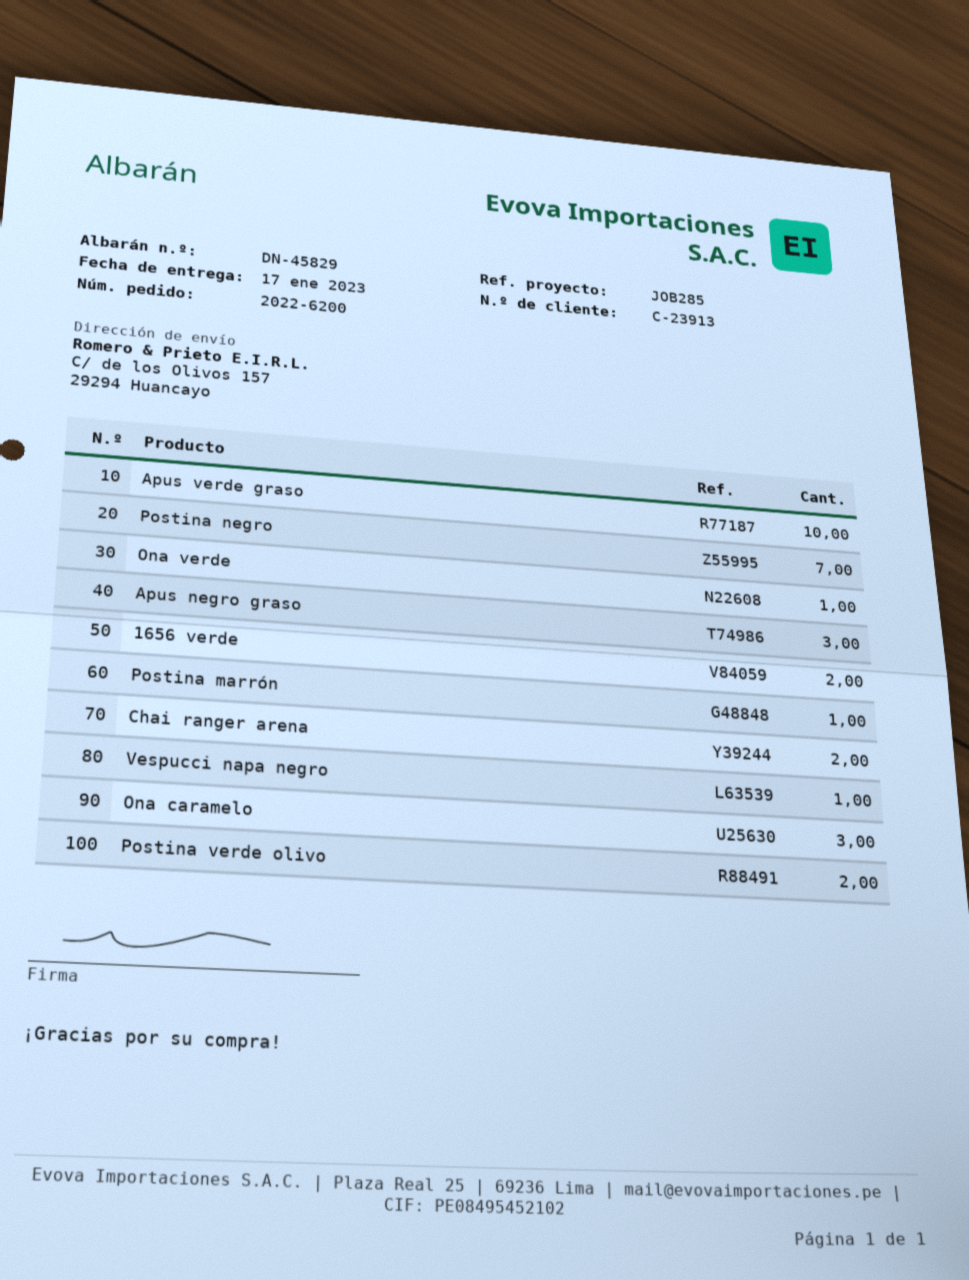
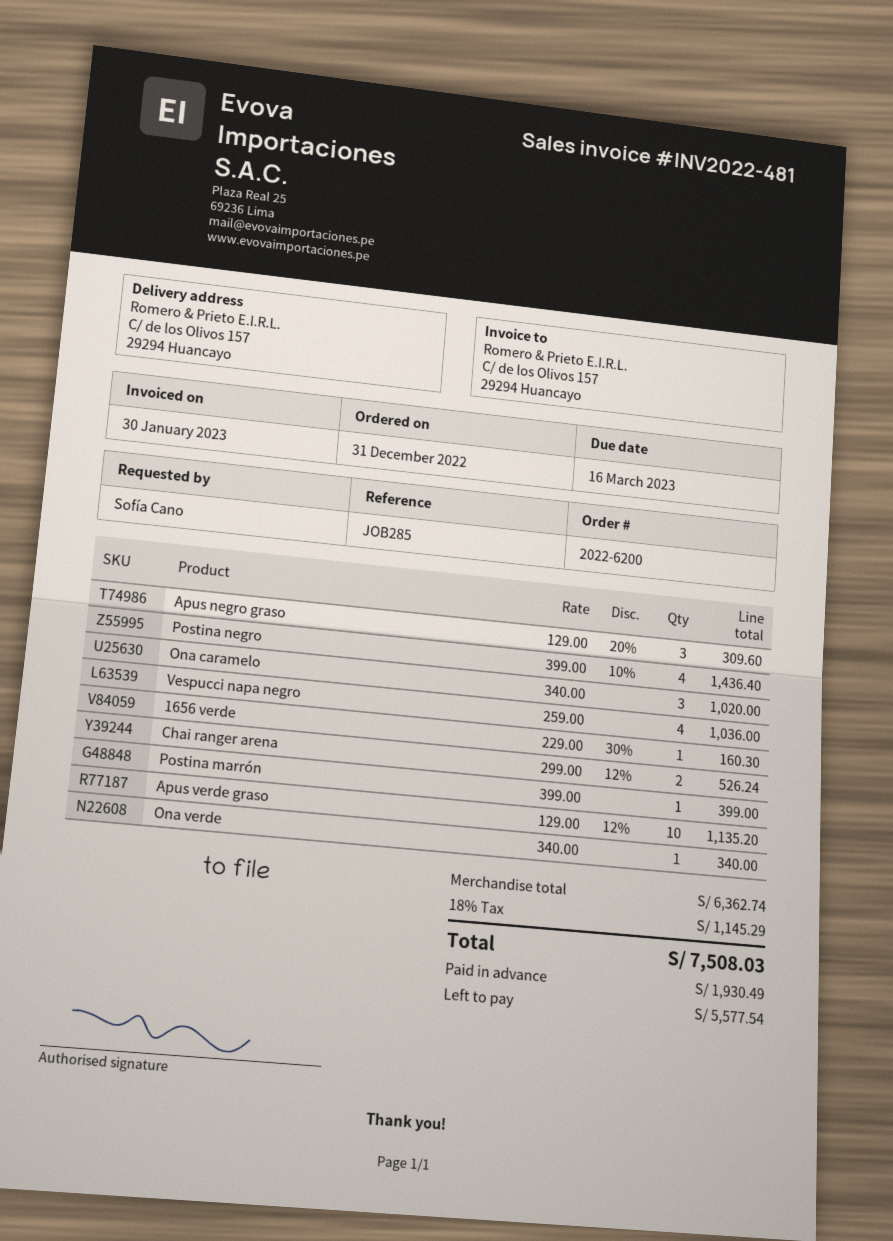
Postina negro: 7 -> 4
1656 verde: 2 -> 1
Vespucci napa negro: 1 -> 4
Postina verde olivo: 2 -> none

